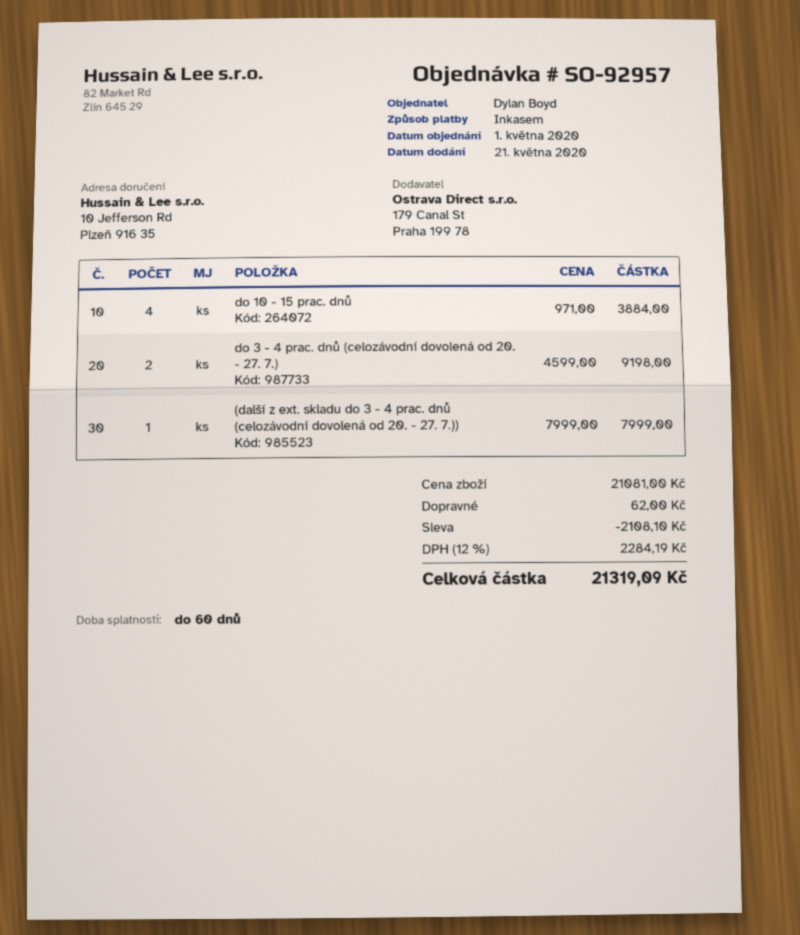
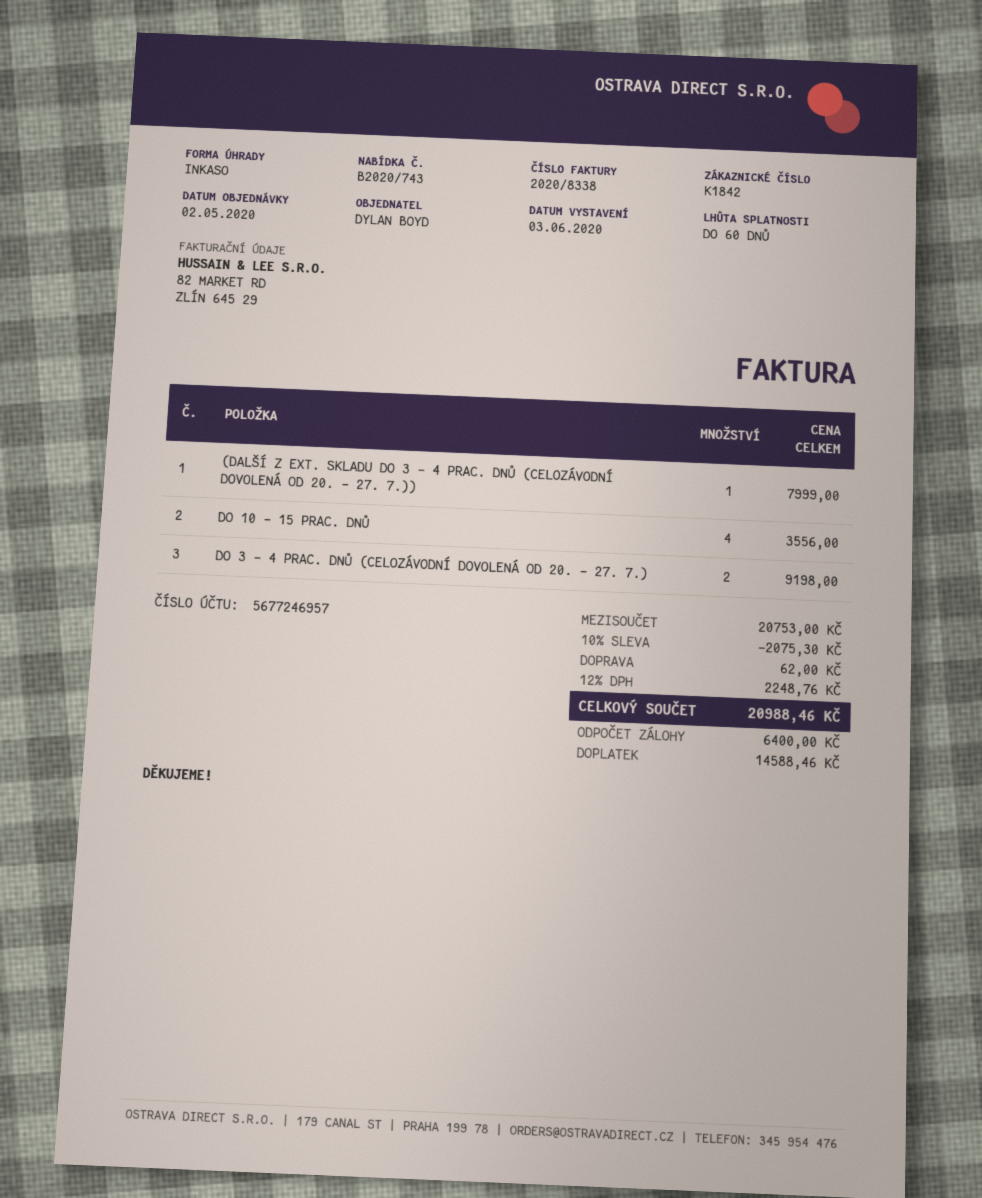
order date: 2020-05-01 -> 2020-05-02
do 10 - 15 prac. dnů: 4 for 3884.00 -> 4 for 3556.00
subtotal: 21081.00 -> 20753.00
discount: 2108.10 -> 2075.30
tax: 12% = 2284.19 -> 12% = 2248.76
total: 21319.09 -> 20988.46

